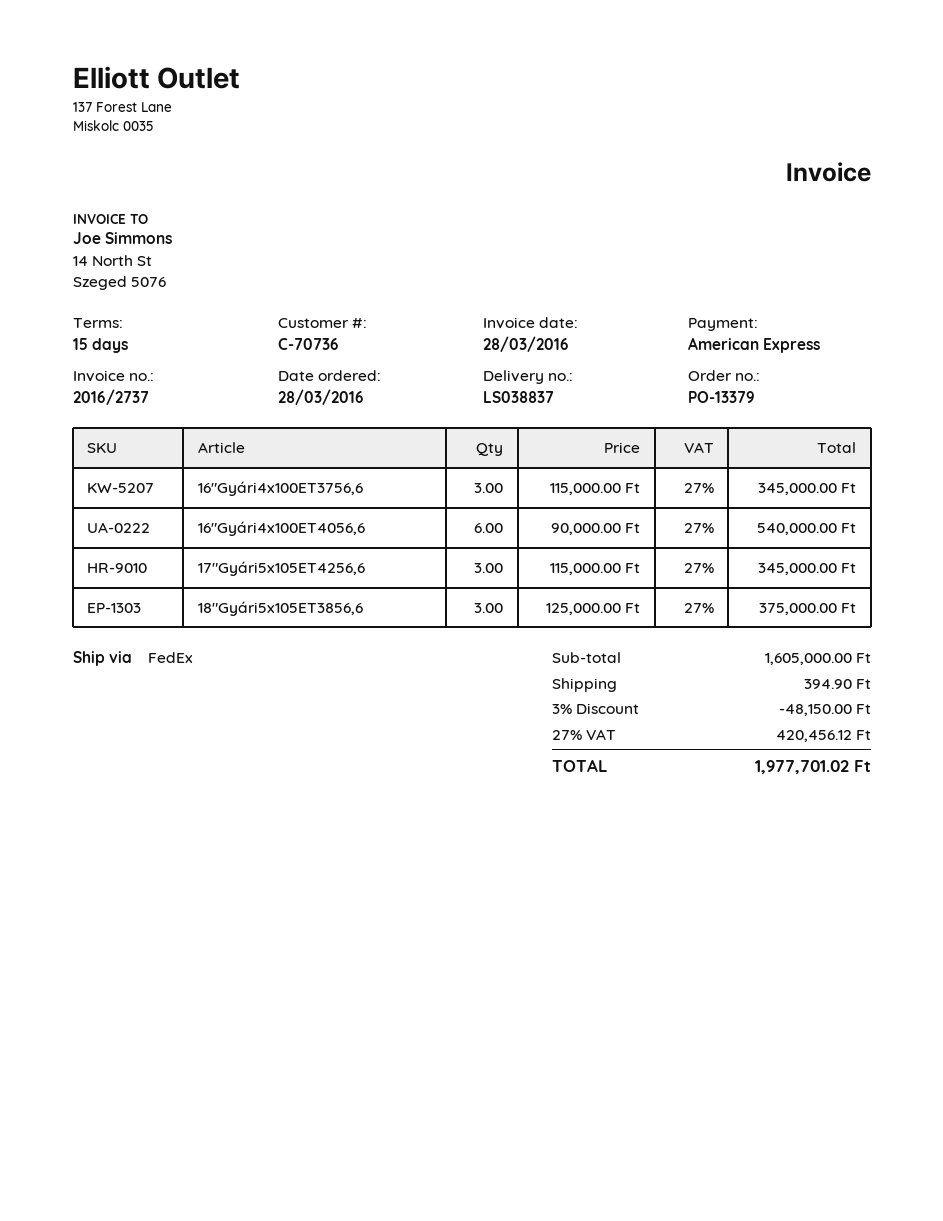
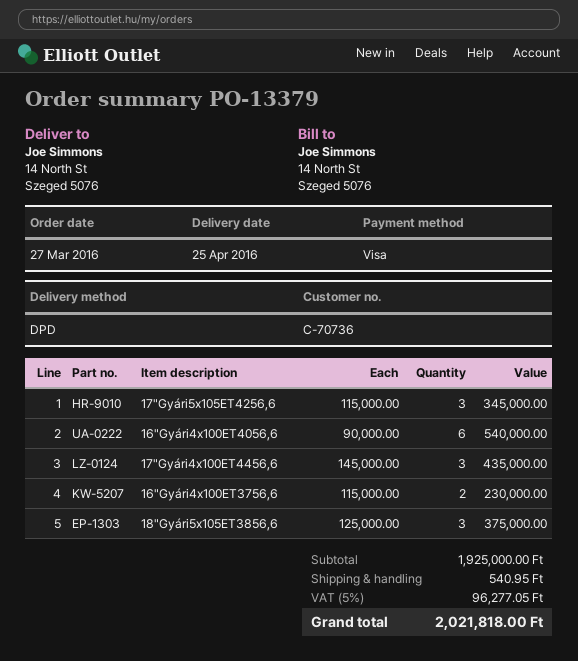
order date: 2016-03-28 -> 2016-03-27
payment method: American Express -> Visa
shipping method: FedEx -> DPD
16"Gyári4x100ET3756,6: 3 x 115000.00 = 345000.00 -> 2 x 115000.00 = 230000.00
17"Gyári4x100ET4456,6: none -> 3 x 145000.00 = 435000.00
subtotal: 1605000.00 -> 1925000.00
discount: 3% = 48150.00 -> none
shipping: 394.90 -> 540.95
tax: 27% = 420456.12 -> 5% = 96277.05
total: 1977701.02 -> 2021818.00

